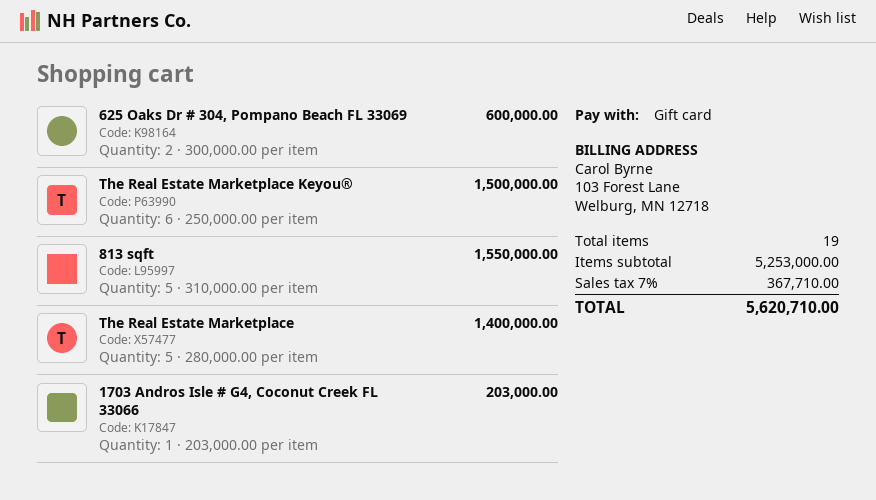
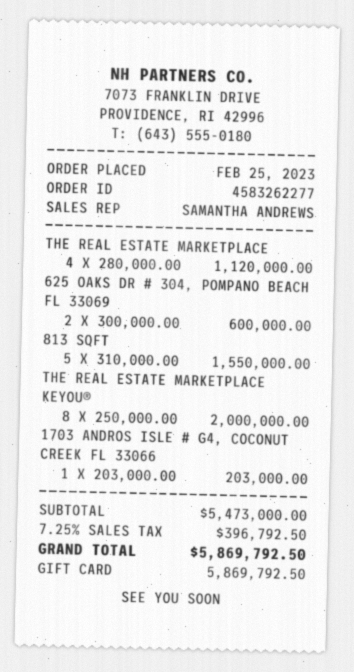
The Real Estate Marketplace Keyou®: 6 x 250000.00 = 1500000.00 -> 8 x 250000.00 = 2000000.00
The Real Estate Marketplace: 5 x 280000.00 = 1400000.00 -> 4 x 280000.00 = 1120000.00
subtotal: 5253000.00 -> 5473000.00
tax: 7% = 367710.00 -> 7.25% = 396792.50
total: 5620710.00 -> 5869792.50

